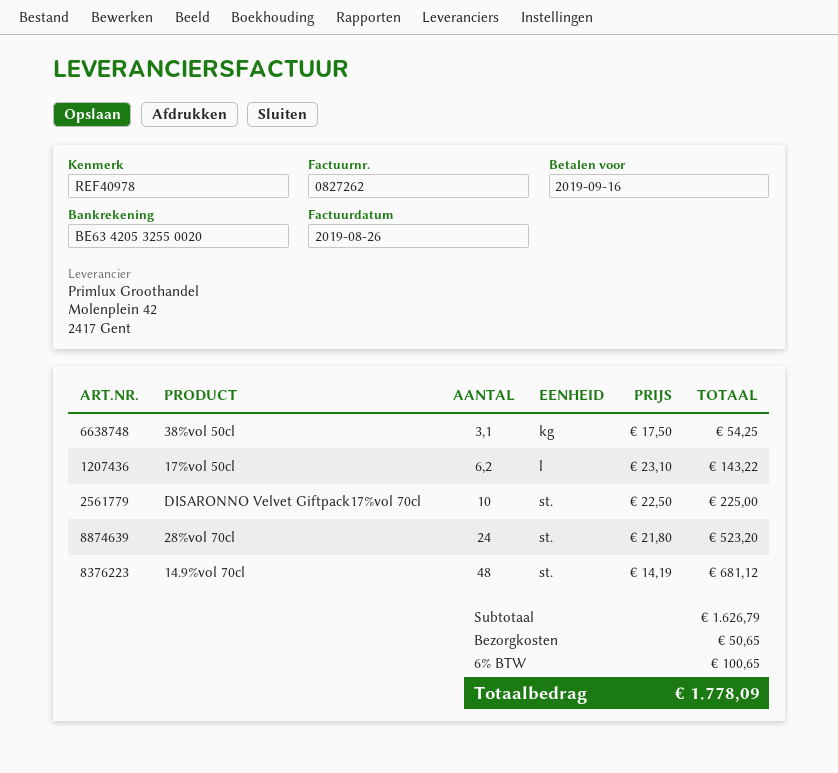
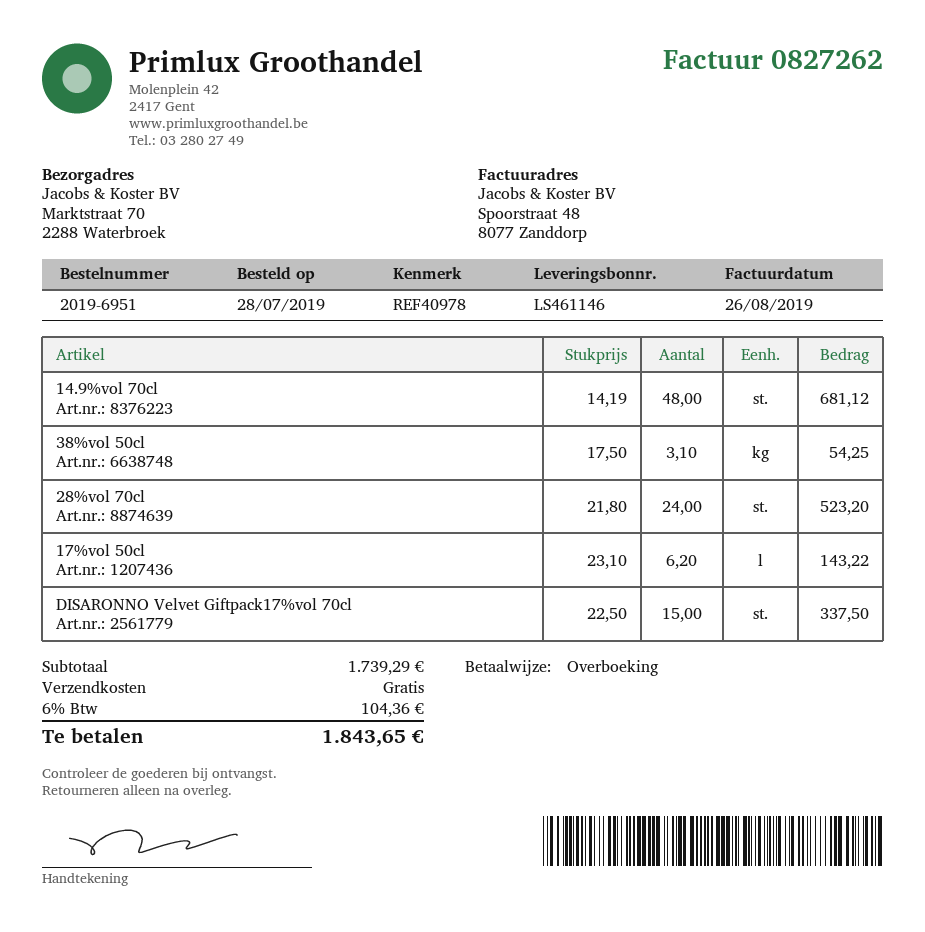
DISARONNO Velvet Giftpack17%vol 70cl: 10 x 22.50 = 225.00 -> 15 x 22.50 = 337.50
subtotal: 1626.79 -> 1739.29
shipping: 50.65 -> 0.00
tax: 6% = 100.65 -> 6% = 104.36
total: 1778.09 -> 1843.65

